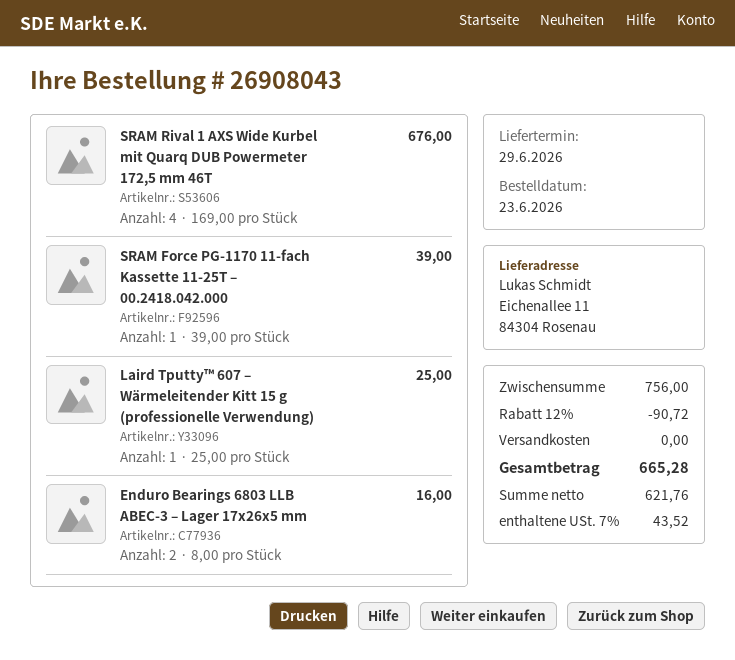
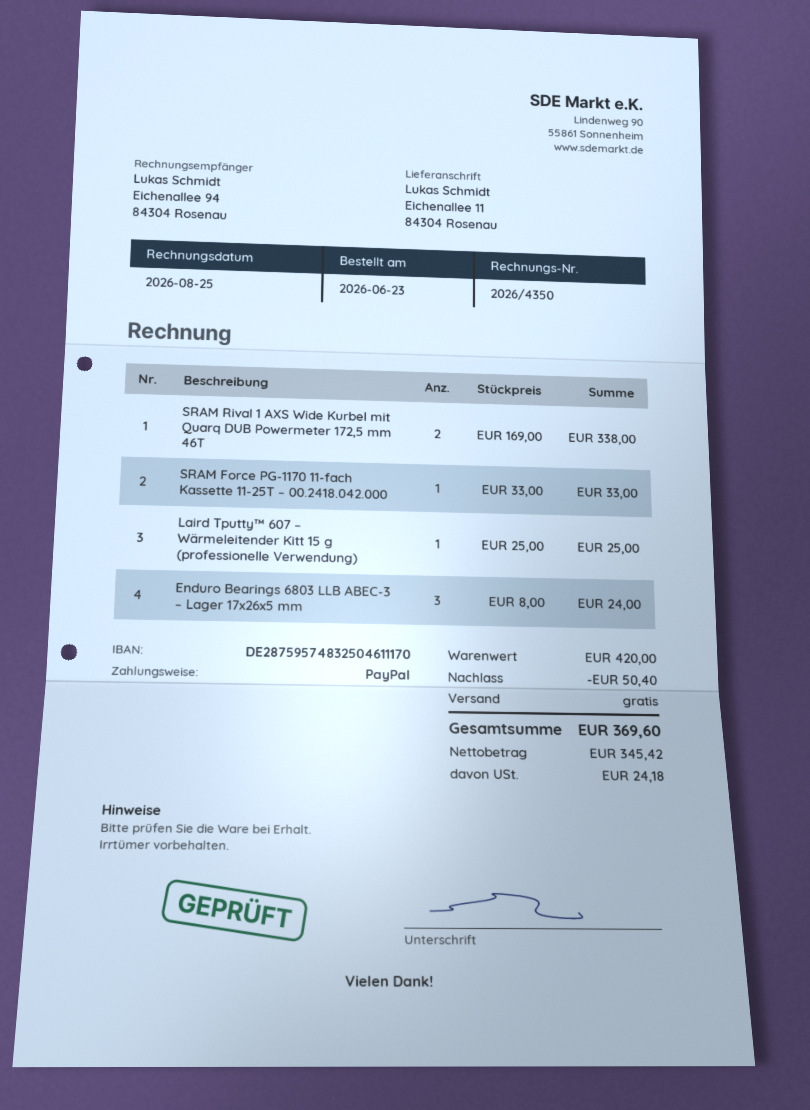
SRAM Rival 1 AXS Wide Kurbel mit Quarq DUB Powermeter 172,5 mm 46T: 4 x 169.00 = 676.00 -> 2 x 169.00 = 338.00
SRAM Force PG-1170 11-fach Kassette 11-25T – 00.2418.042.000: 1 x 39.00 = 39.00 -> 1 x 33.00 = 33.00
Enduro Bearings 6803 LLB ABEC-3 – Lager 17x26x5 mm: 2 x 8.00 = 16.00 -> 3 x 8.00 = 24.00
subtotal: 756.00 -> 420.00
discount: 90.72 -> 50.40
net: 621.76 -> 345.42
tax: 43.52 -> 24.18
total: 665.28 -> 369.60

